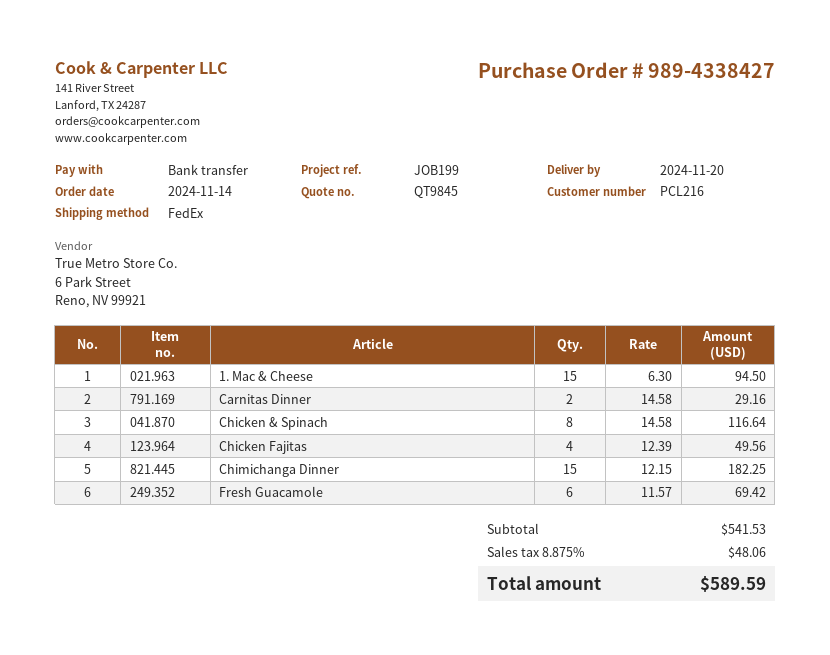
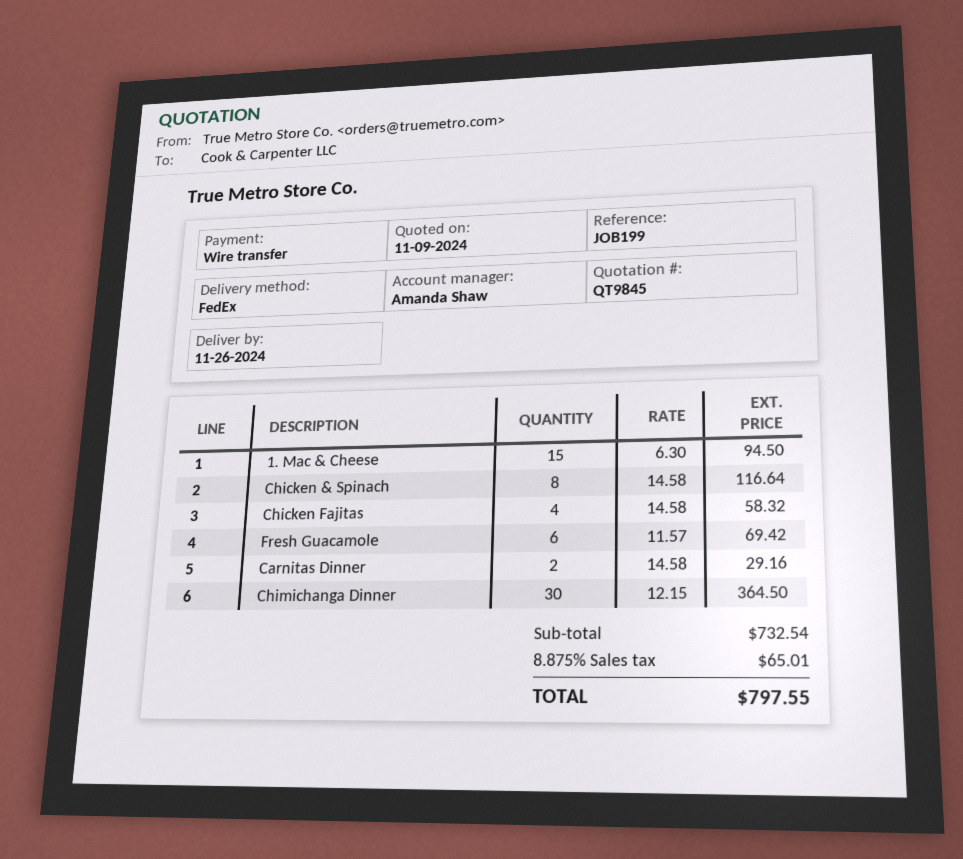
delivery date: 2024-11-20 -> 2024-11-26
Chicken Fajitas: 4 x 12.39 = 49.56 -> 4 x 14.58 = 58.32
Chimichanga Dinner: 15 x 12.15 = 182.25 -> 30 x 12.15 = 364.50
subtotal: 541.53 -> 732.54
tax: 8.875% = 48.06 -> 8.875% = 65.01
total: 589.59 -> 797.55

